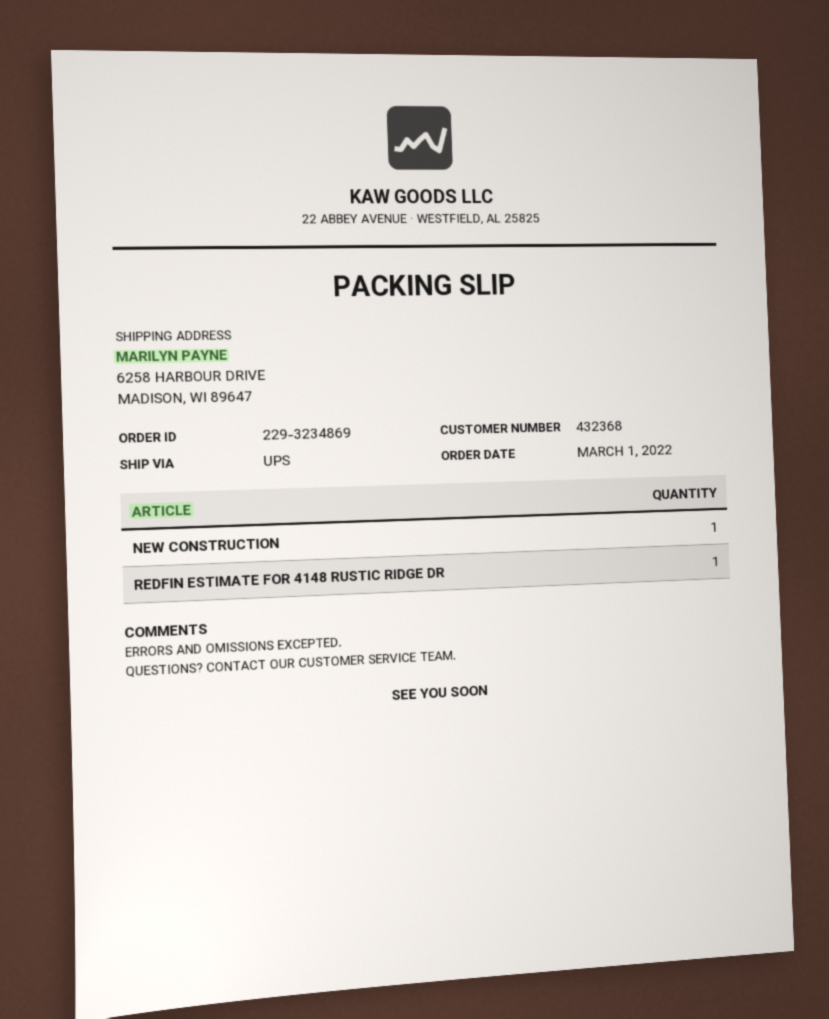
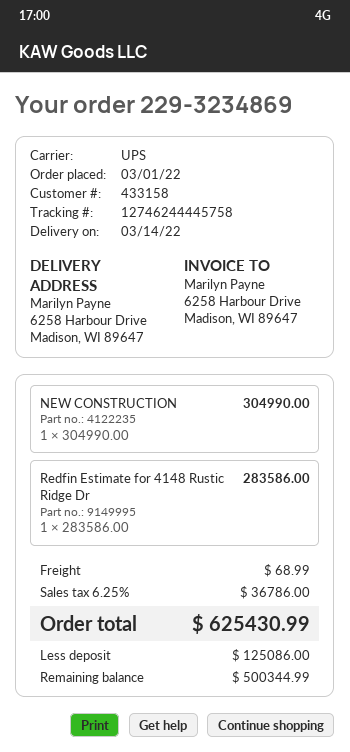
customer number: 432368 -> 433158

